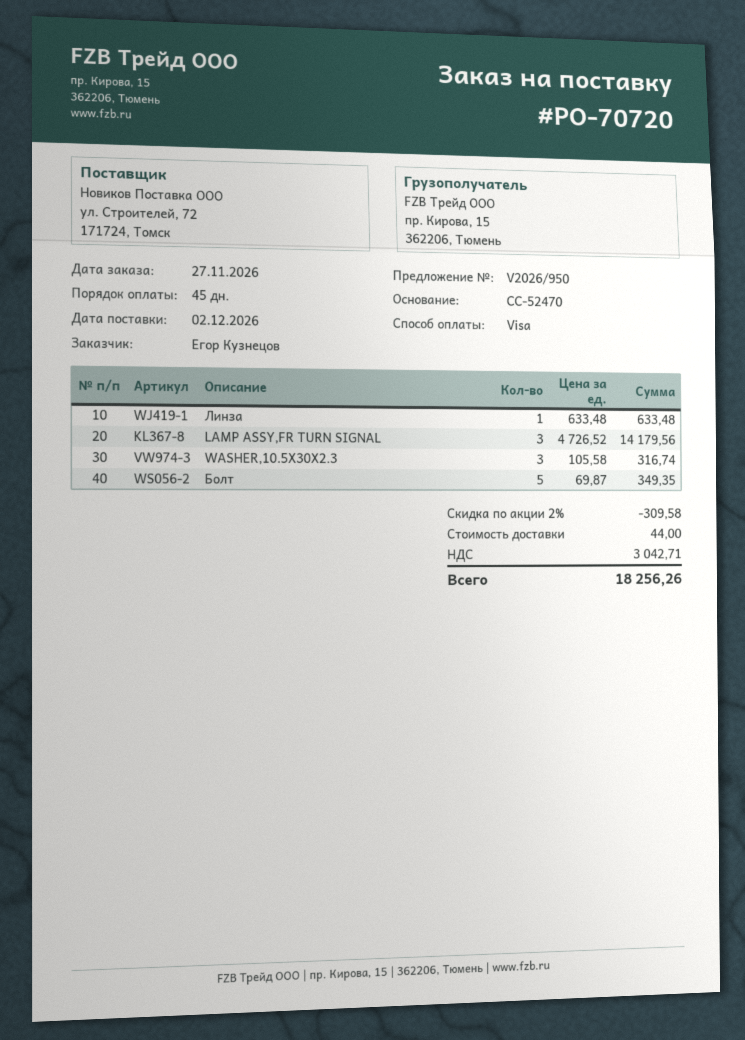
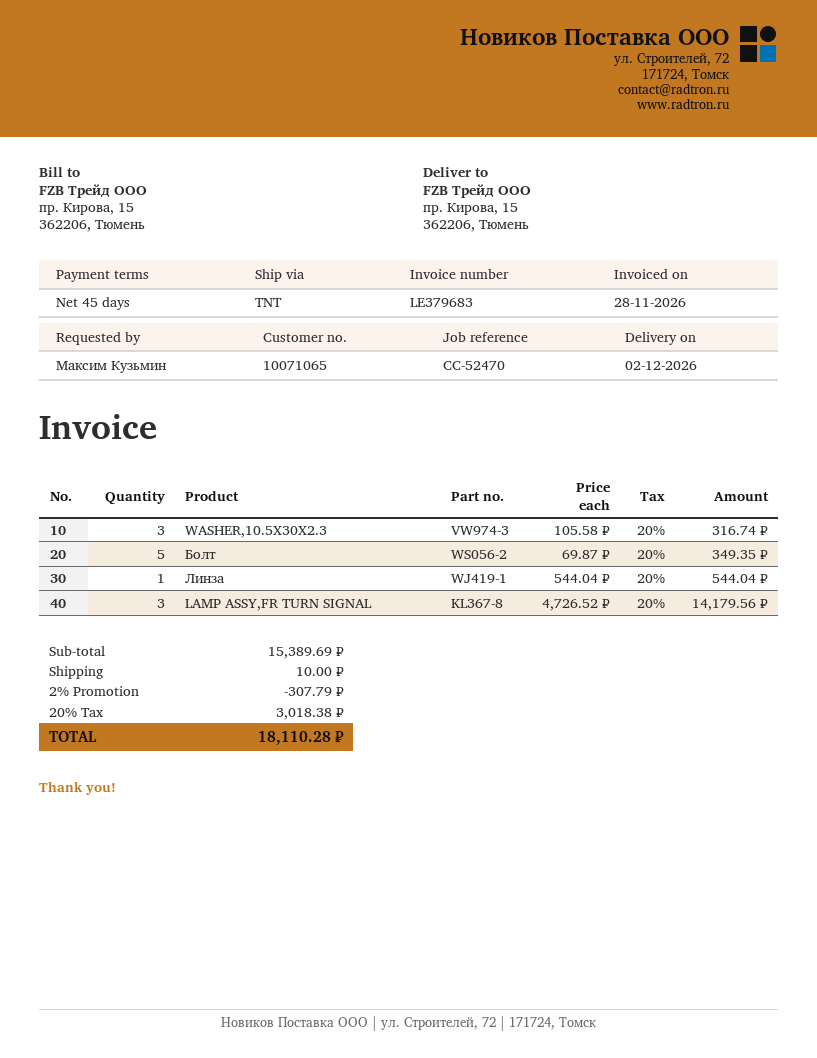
ordered by: Егор Кузнецов -> Максим Кузьмин
Линза: 1 x 633.48 = 633.48 -> 1 x 544.04 = 544.04
discount: 2% = 309.58 -> 2% = 307.79
shipping: 44.00 -> 10.00
tax: 3042.71 -> 3018.38
total: 18256.26 -> 18110.28

